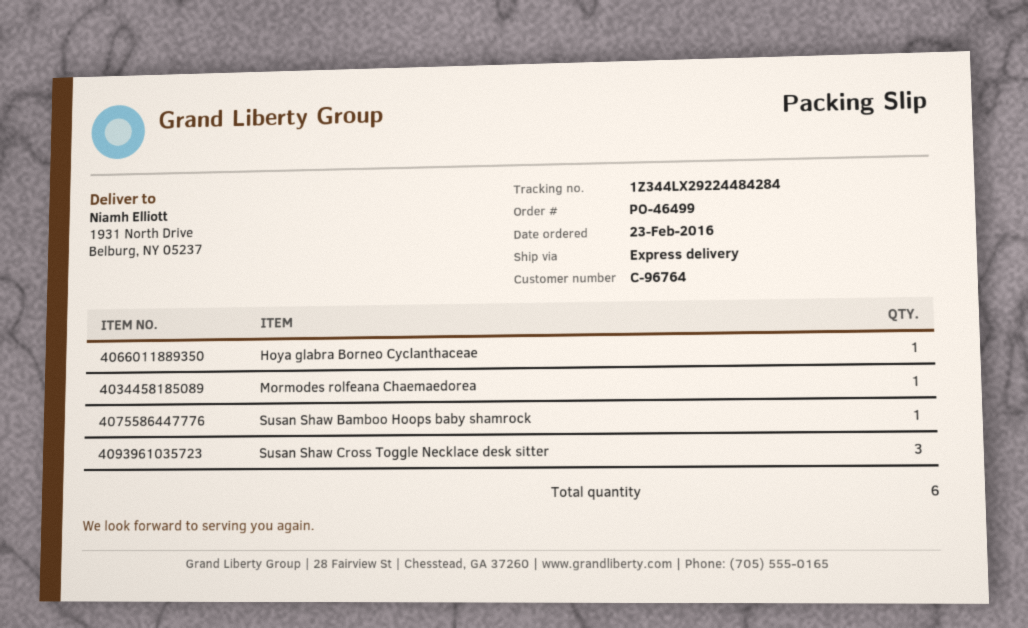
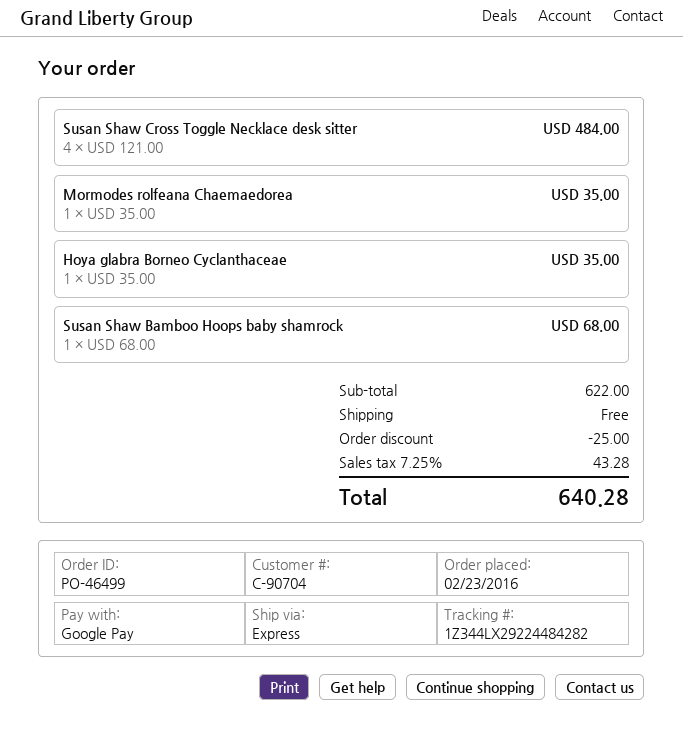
customer number: C-96764 -> C-90704
tracking number: 1Z344LX29224484284 -> 1Z344LX29224484282
Susan Shaw Cross Toggle Necklace desk sitter: 3 -> 4

